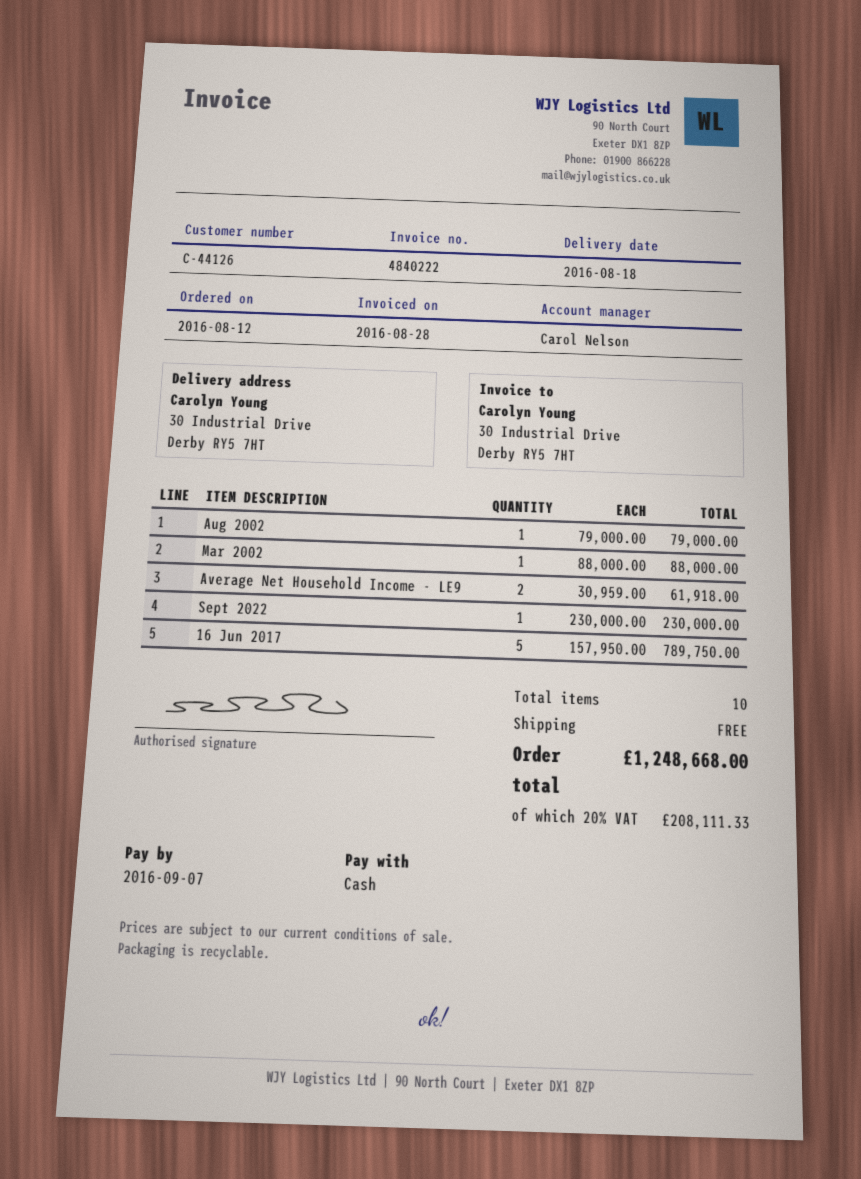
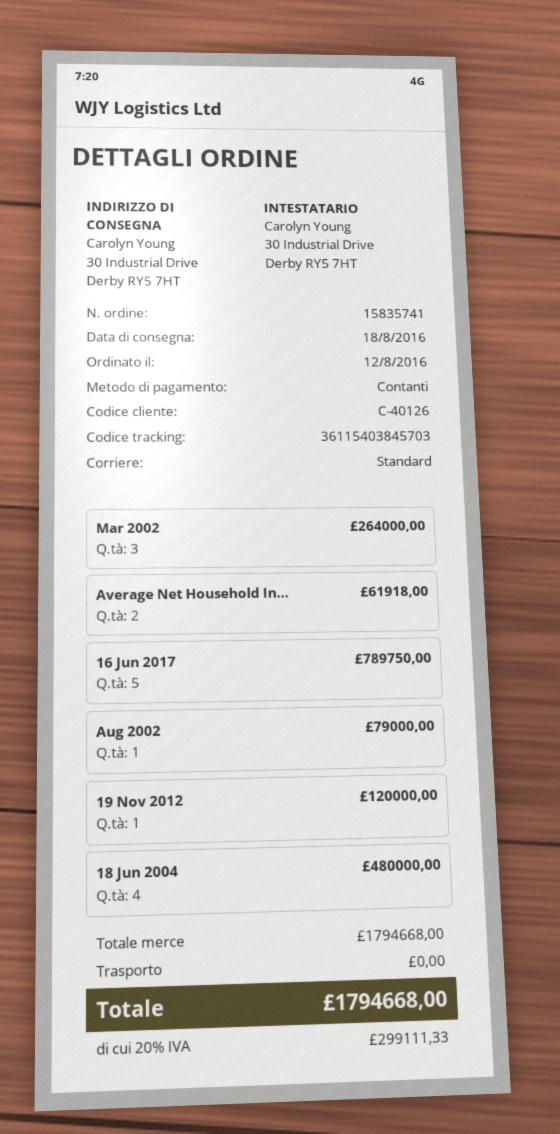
customer number: C-44126 -> C-40126
Mar 2002: 1 for 88000.00 -> 3 for 264000.00
Sept 2022: 1 for 230000.00 -> none
19 Nov 2012: none -> 1 for 120000.00
18 Jun 2004: none -> 4 for 480000.00
tax: 20% = 208111.33 -> 20% = 299111.33
total: 1248668.00 -> 1794668.00

